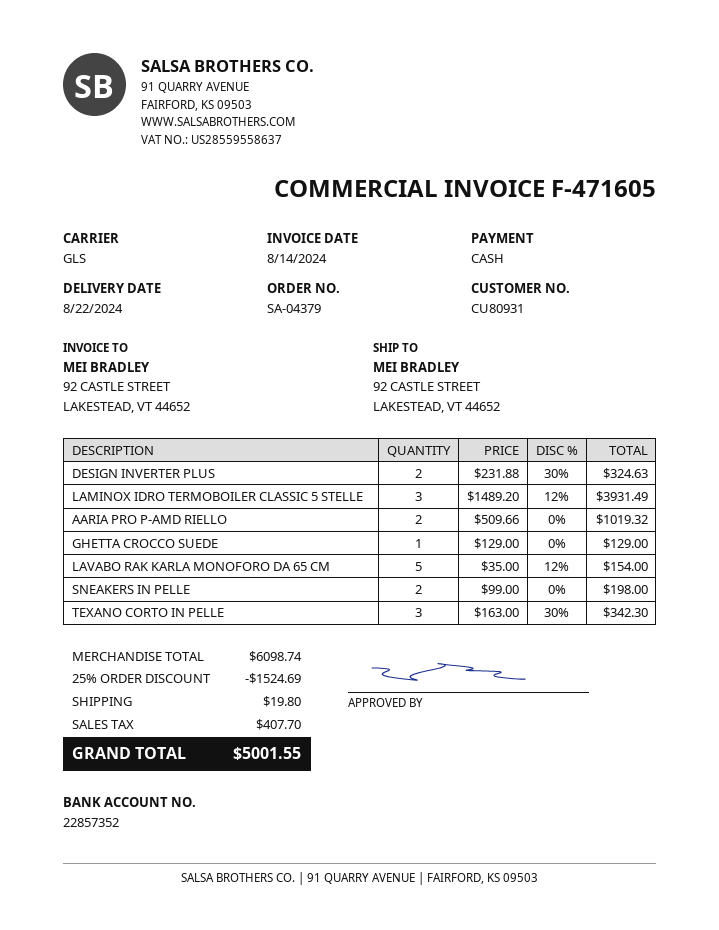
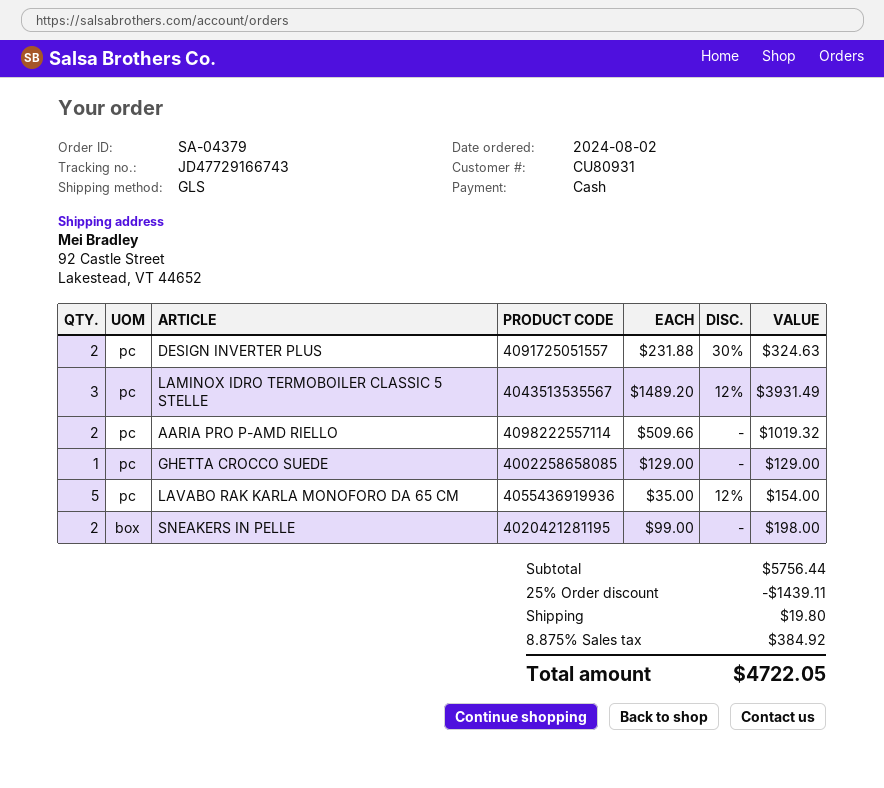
TEXANO CORTO IN PELLE: 3 x 163.00 - 30% = 342.30 -> none
subtotal: 6098.74 -> 5756.44
discount: 25% = 1524.69 -> 25% = 1439.11
tax: 407.70 -> 384.92
total: 5001.55 -> 4722.05

